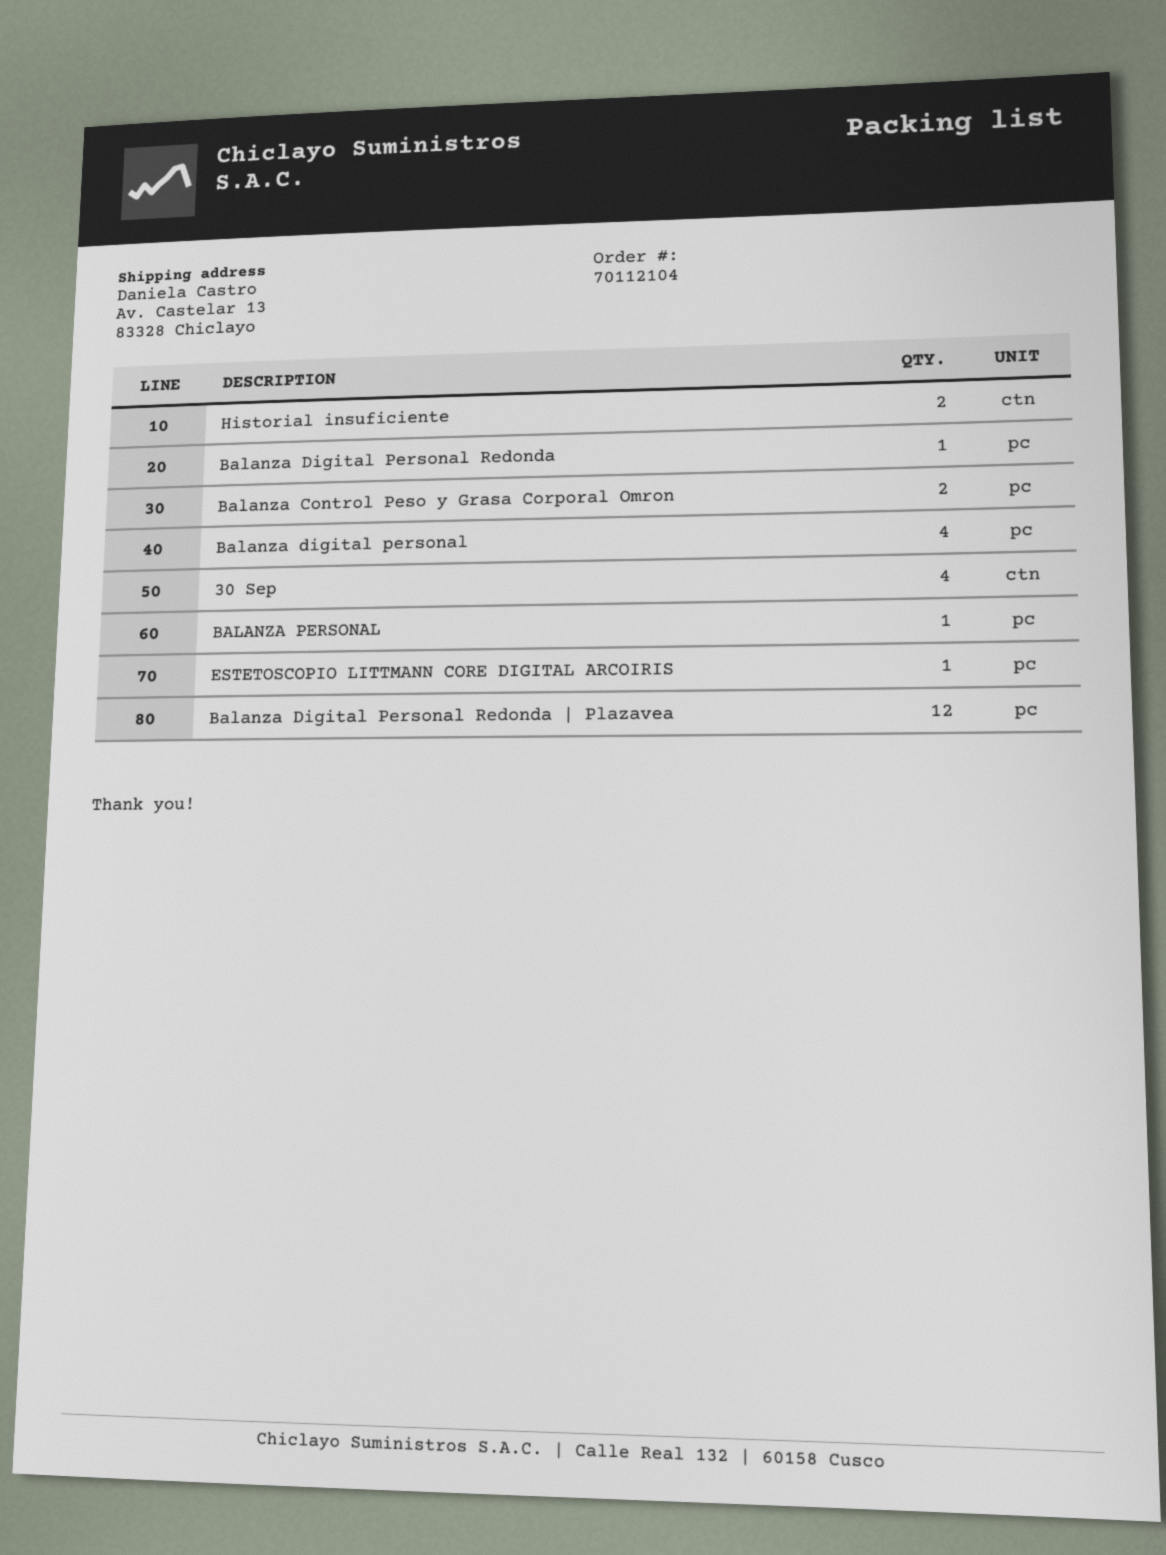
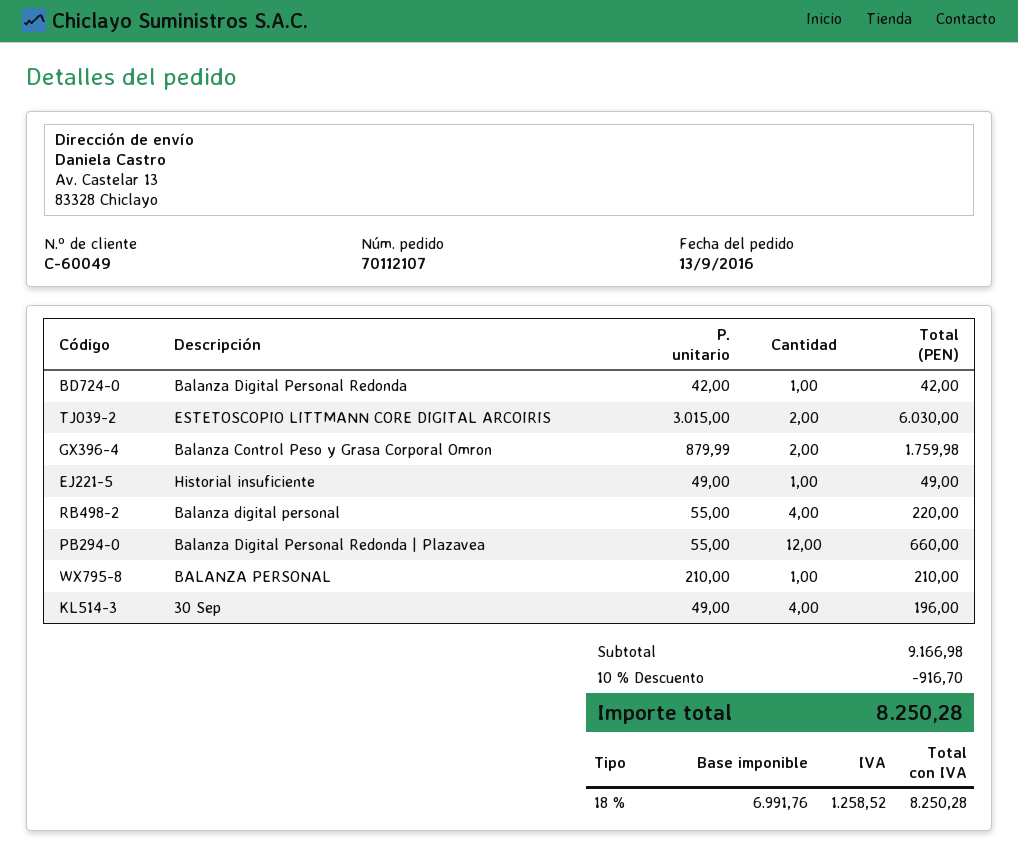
order number: 70112104 -> 70112107
Historial insuficiente: 2 -> 1
ESTETOSCOPIO LITTMANN CORE DIGITAL ARCOIRIS: 1 -> 2

